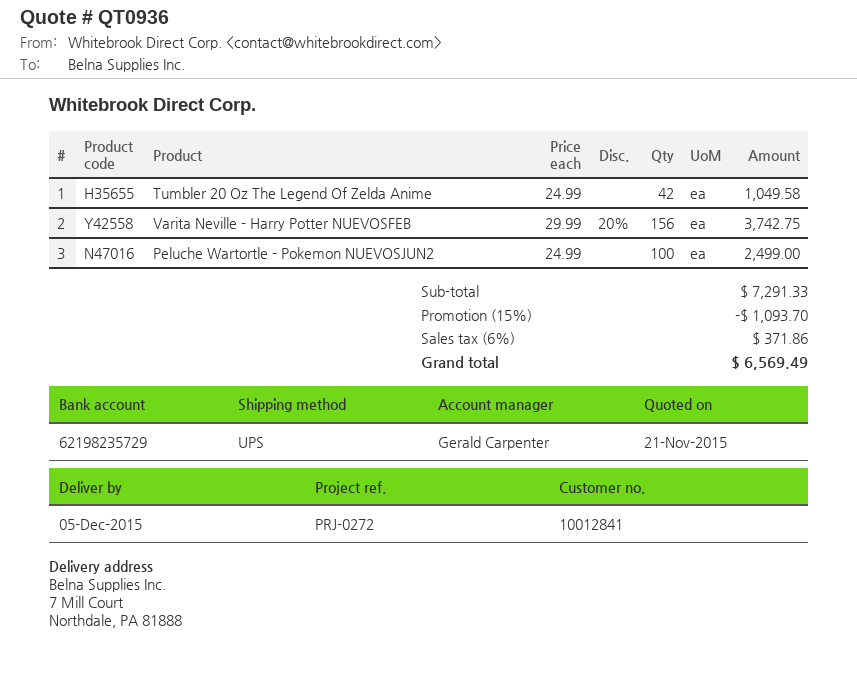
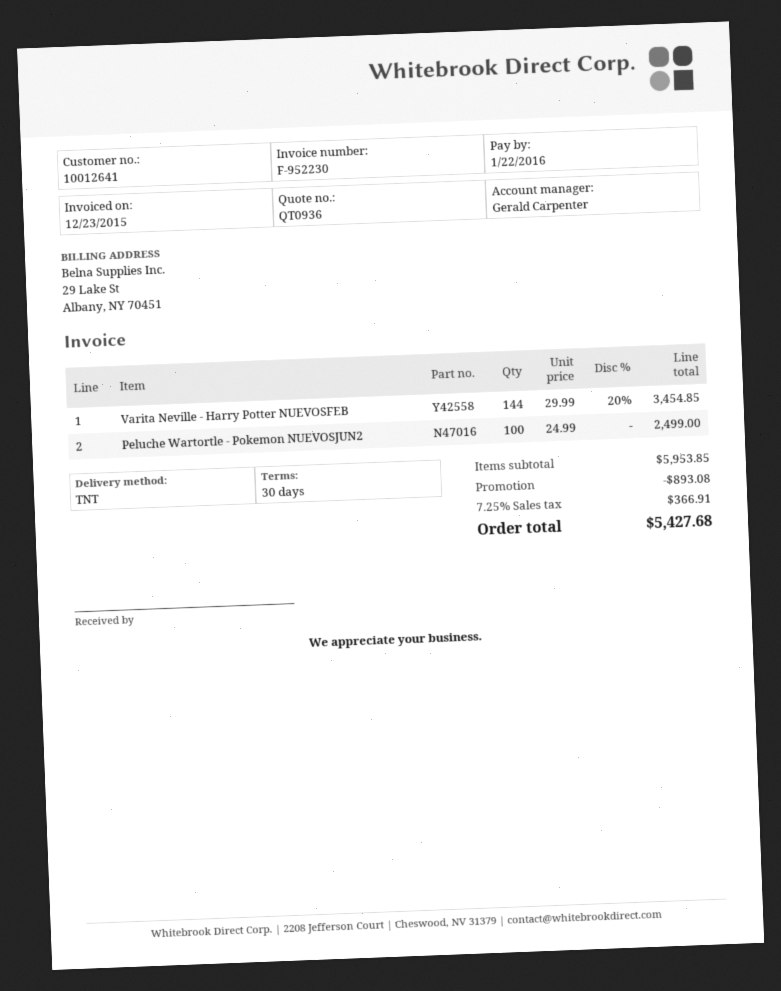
customer number: 10012841 -> 10012641
shipping method: UPS -> TNT
Tumbler 20 Oz The Legend Of Zelda Anime: 42 x 24.99 = 1049.58 -> none
Varita Neville - Harry Potter NUEVOSFEB: 156 x 29.99 - 20% = 3742.75 -> 144 x 29.99 - 20% = 3454.85
subtotal: 7291.33 -> 5953.85
discount: 1093.70 -> 893.08
tax: 6% = 371.86 -> 7.25% = 366.91
total: 6569.49 -> 5427.68

